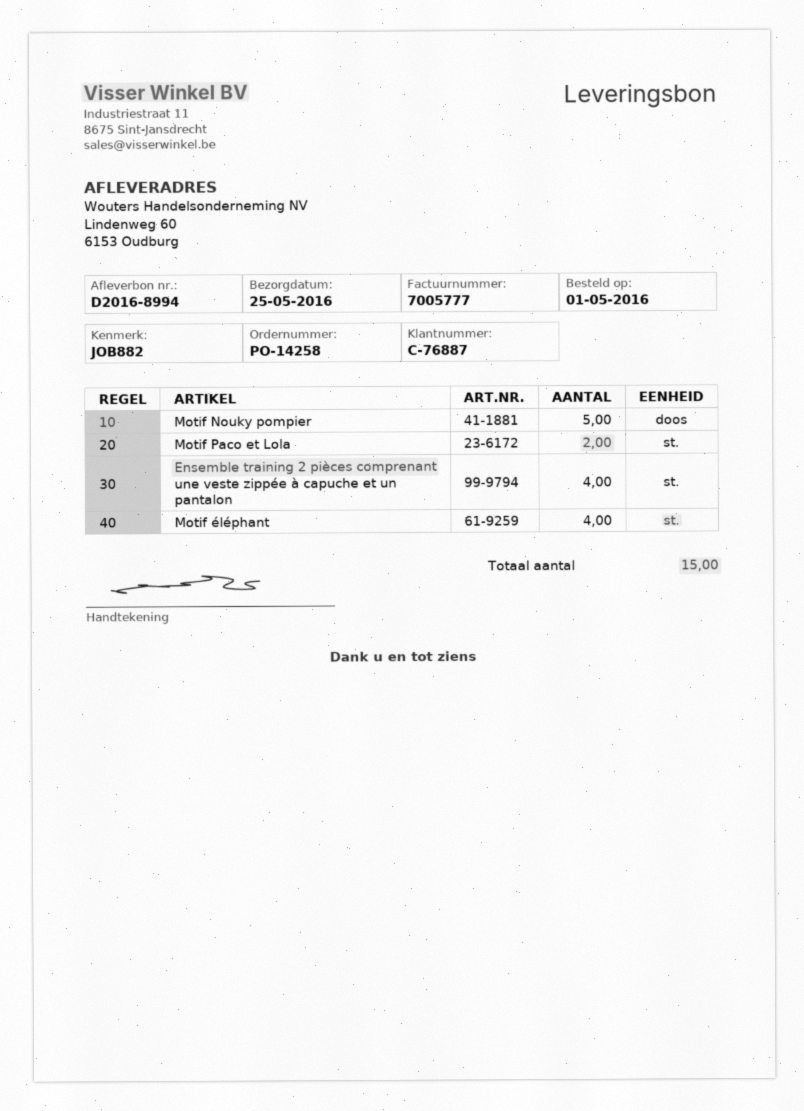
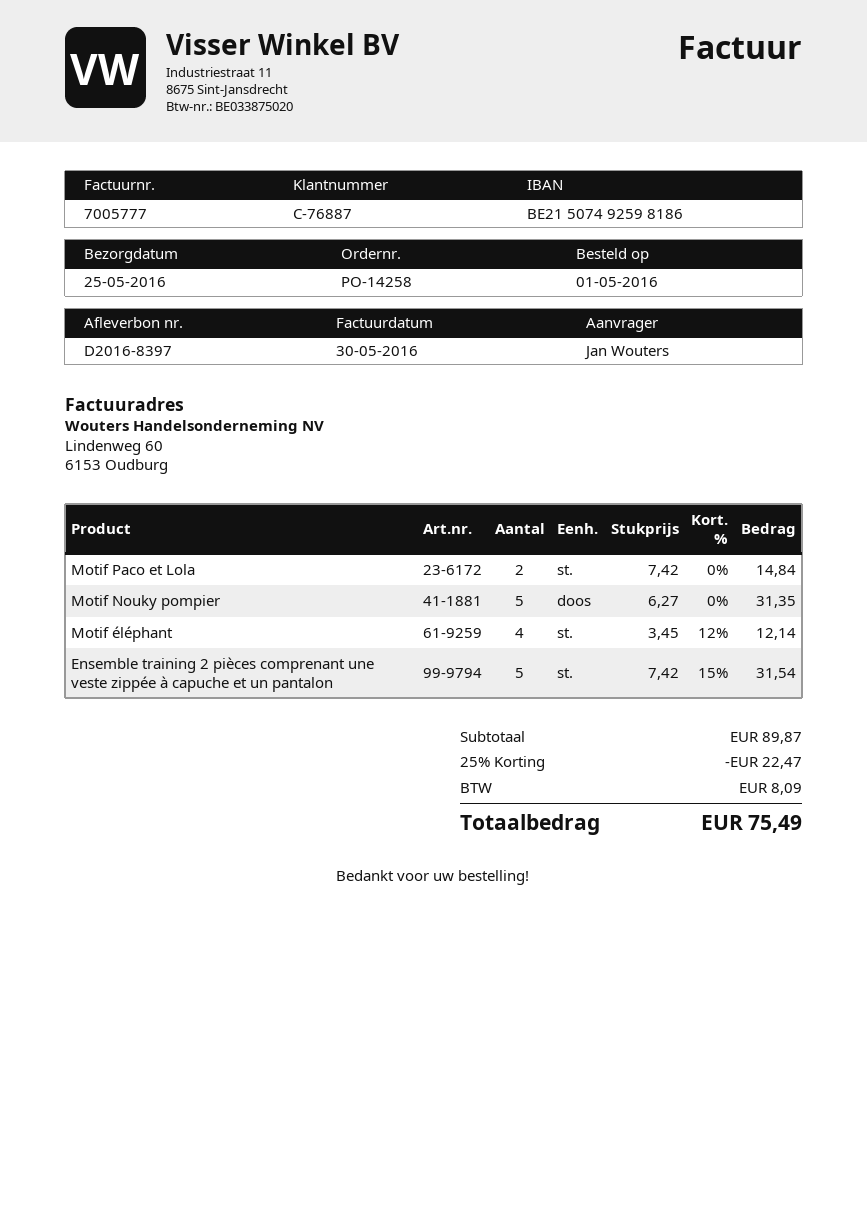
delivery note number: D2016-8994 -> D2016-8397
Ensemble training 2 pièces comprenant une veste zippée à capuche et un pantalon: 4 -> 5

